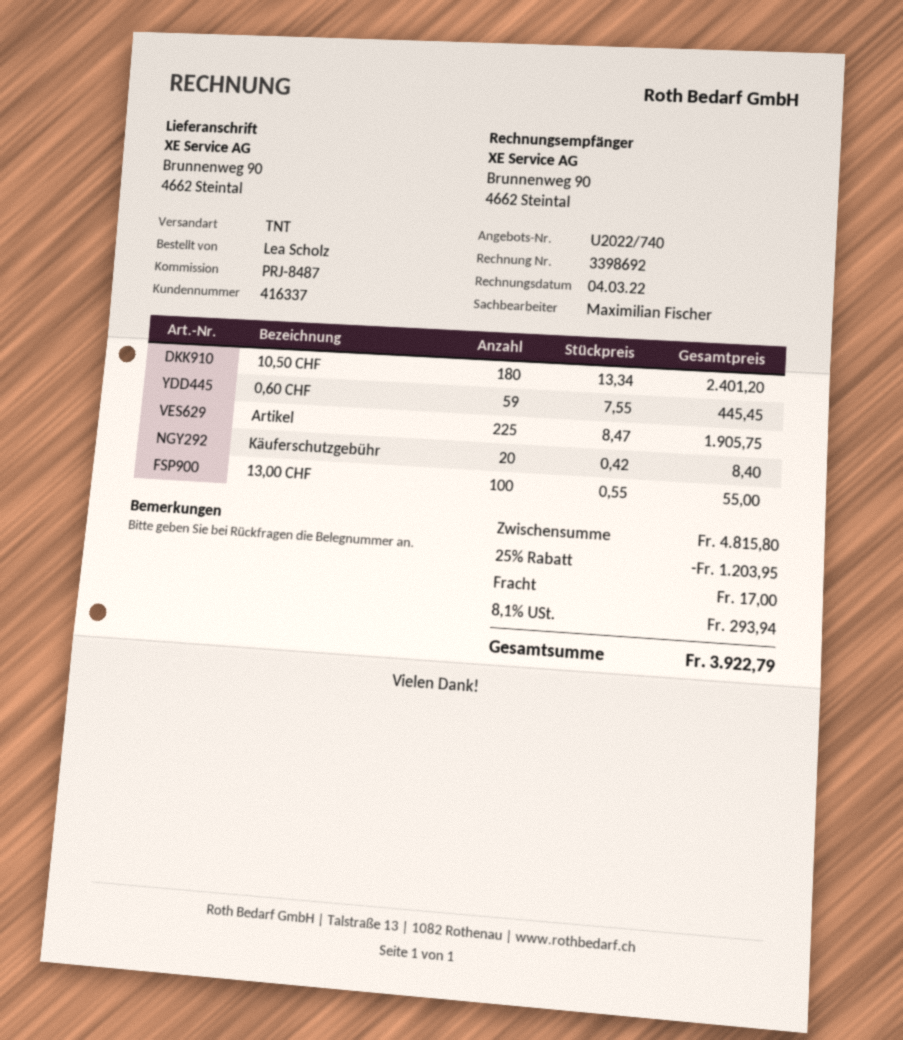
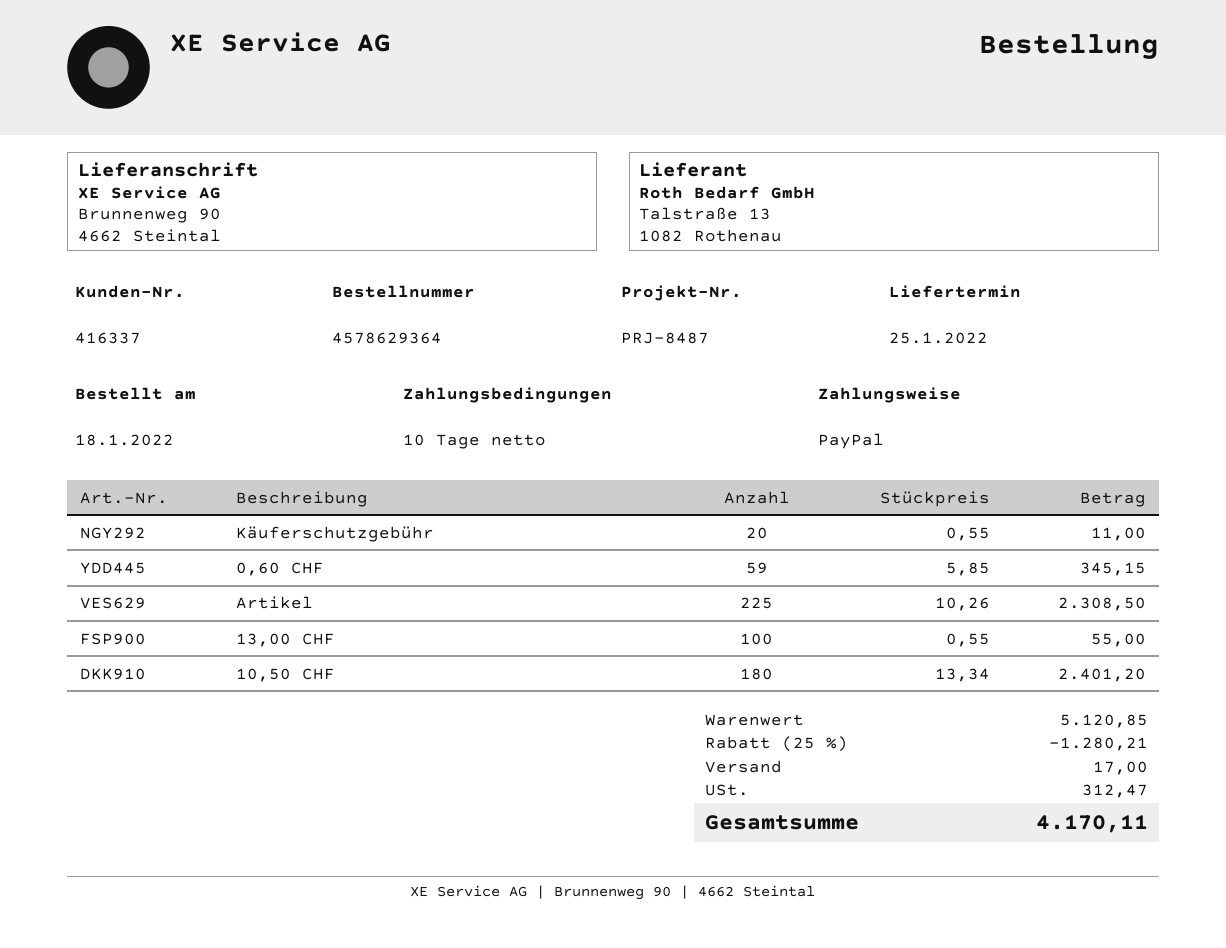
0,60 CHF: 59 x 7.55 = 445.45 -> 59 x 5.85 = 345.15
Artikel: 225 x 8.47 = 1905.75 -> 225 x 10.26 = 2308.50
Käuferschutzgebühr: 20 x 0.42 = 8.40 -> 20 x 0.55 = 11.00
subtotal: 4815.80 -> 5120.85
discount: 25% = 1203.95 -> 25% = 1280.21
tax: 293.94 -> 312.47
total: 3922.79 -> 4170.11

